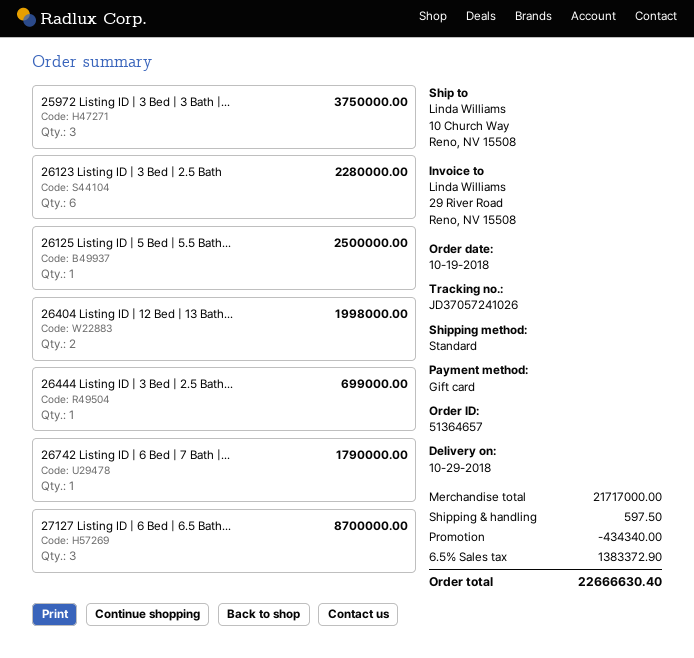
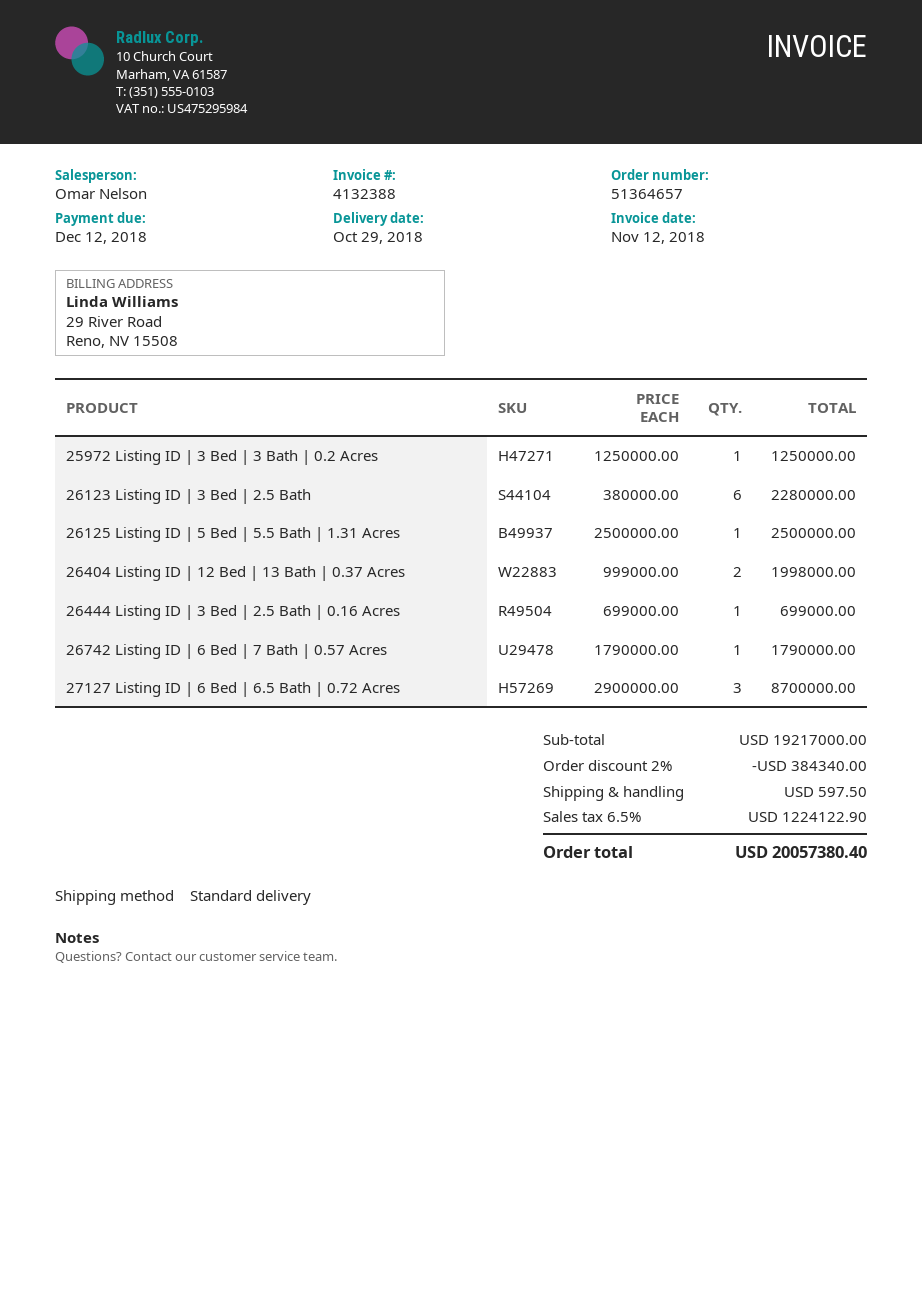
25972 Listing ID | 3 Bed | 3 Bath |...: 3 for 3750000.00 -> 1 for 1250000.00
subtotal: 21717000.00 -> 19217000.00
discount: 434340.00 -> 384340.00
tax: 6.5% = 1383372.90 -> 6.5% = 1224122.90
total: 22666630.40 -> 20057380.40

